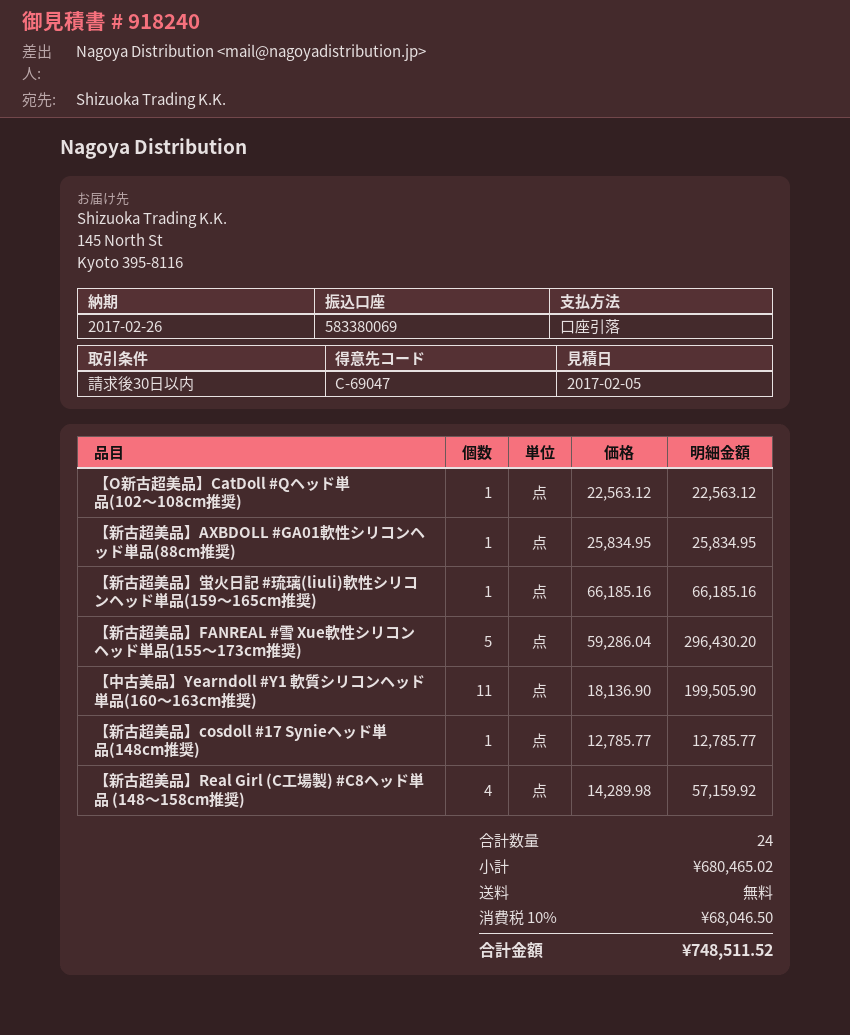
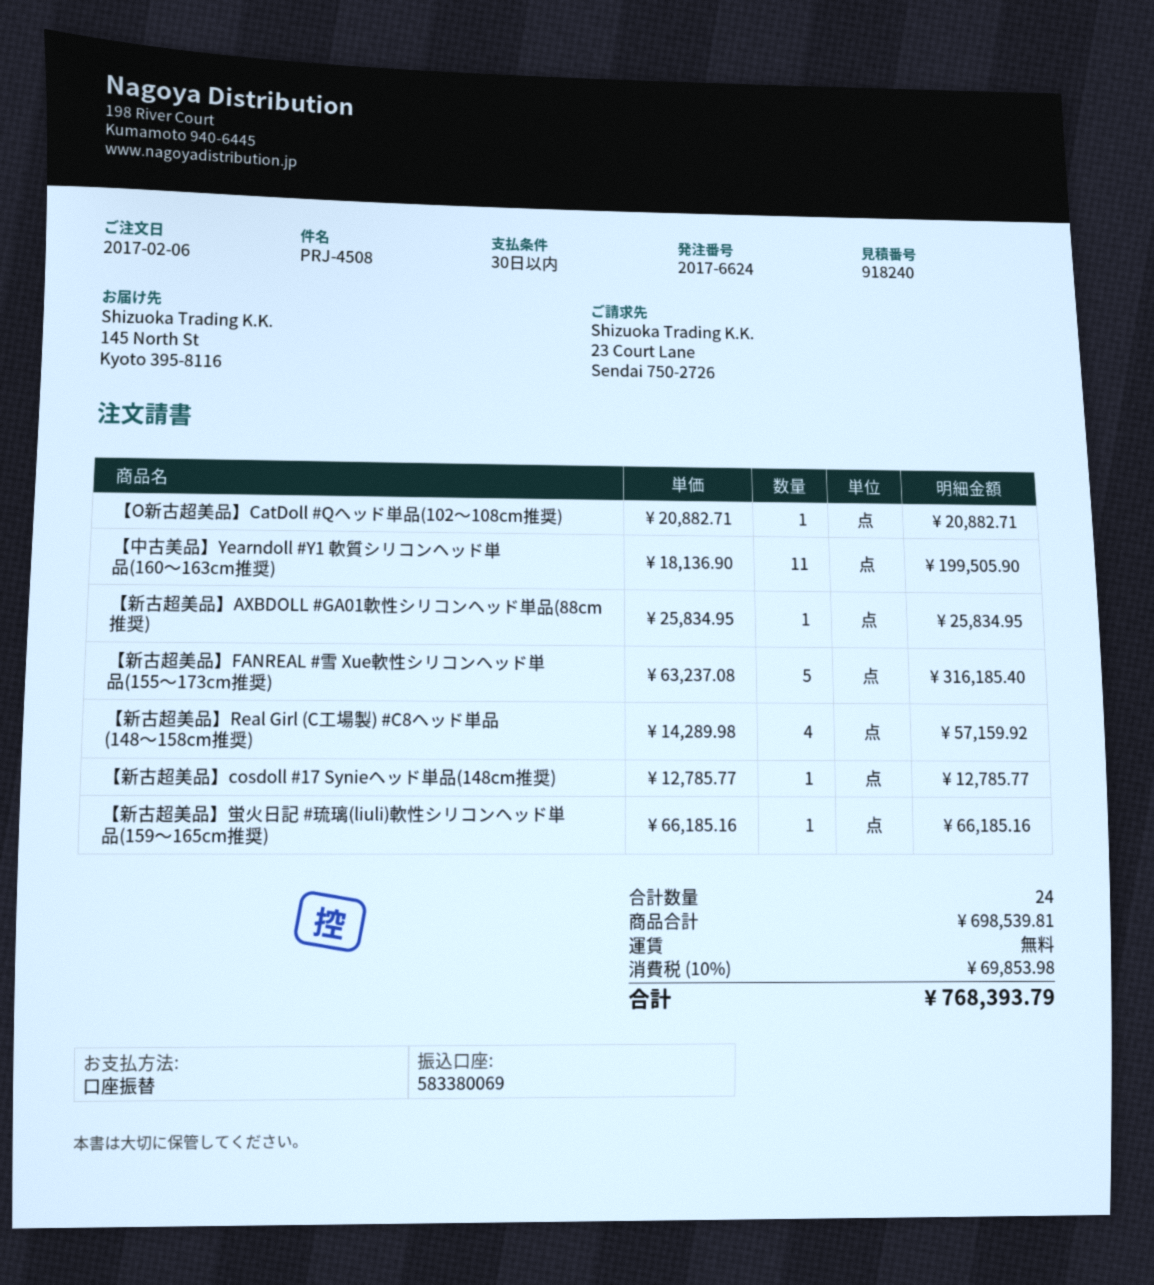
【O新古超美品】CatDoll #Qヘッド単品(102〜108cm推奨): 1 x 22563.12 = 22563.12 -> 1 x 20882.71 = 20882.71
【新古超美品】FANREAL #雪 Xue軟性シリコンヘッド単品(155〜173cm推奨): 5 x 59286.04 = 296430.20 -> 5 x 63237.08 = 316185.40
subtotal: 680465.02 -> 698539.81
tax: 10% = 68046.50 -> 10% = 69853.98
total: 748511.52 -> 768393.79

